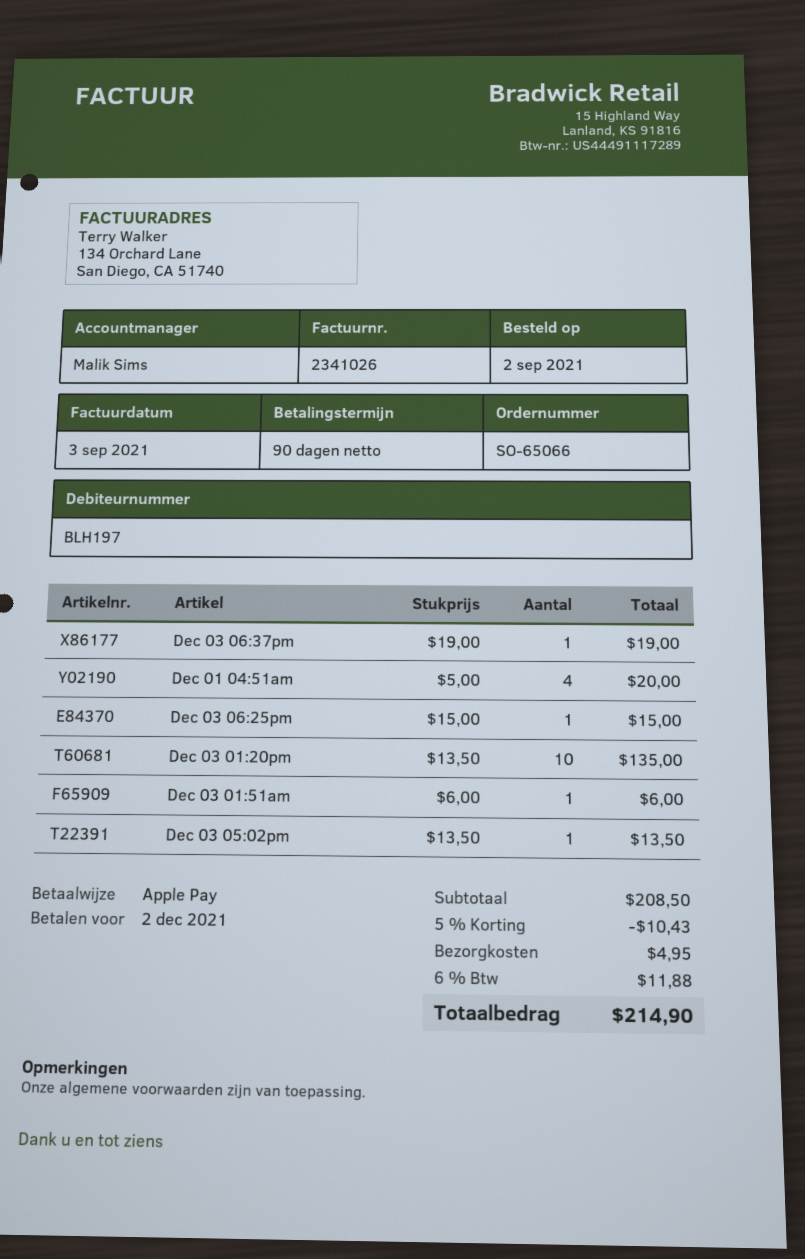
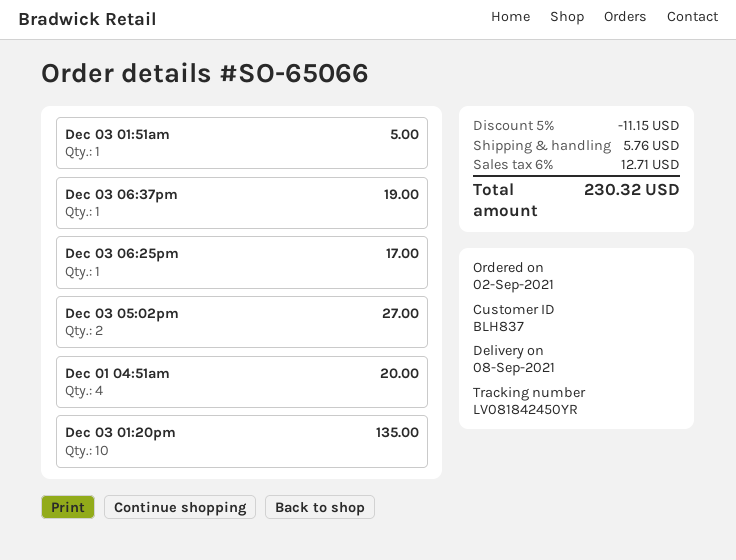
customer number: BLH197 -> BLH837
Dec 03 06:25pm: 1 for 15.00 -> 1 for 17.00
Dec 03 01:51am: 1 for 6.00 -> 1 for 5.00
Dec 03 05:02pm: 1 for 13.50 -> 2 for 27.00
discount: 5% = 10.43 -> 5% = 11.15
shipping: 4.95 -> 5.76
tax: 6% = 11.88 -> 6% = 12.71
total: 214.90 -> 230.32

